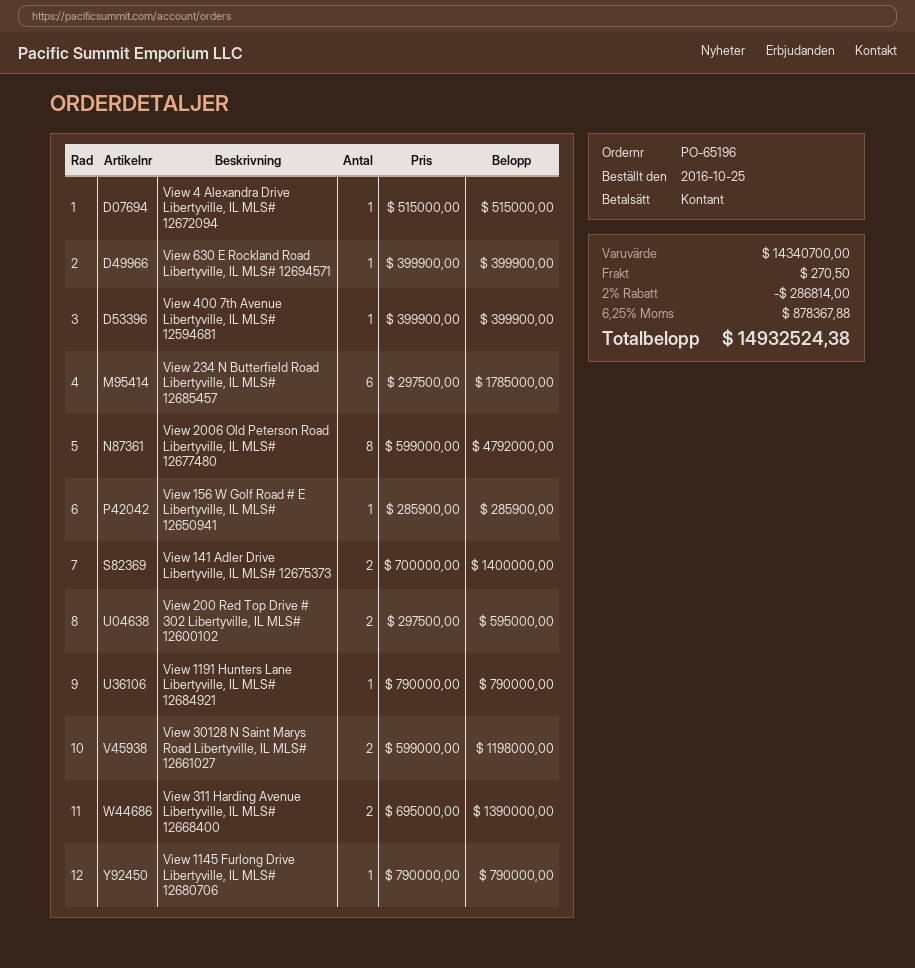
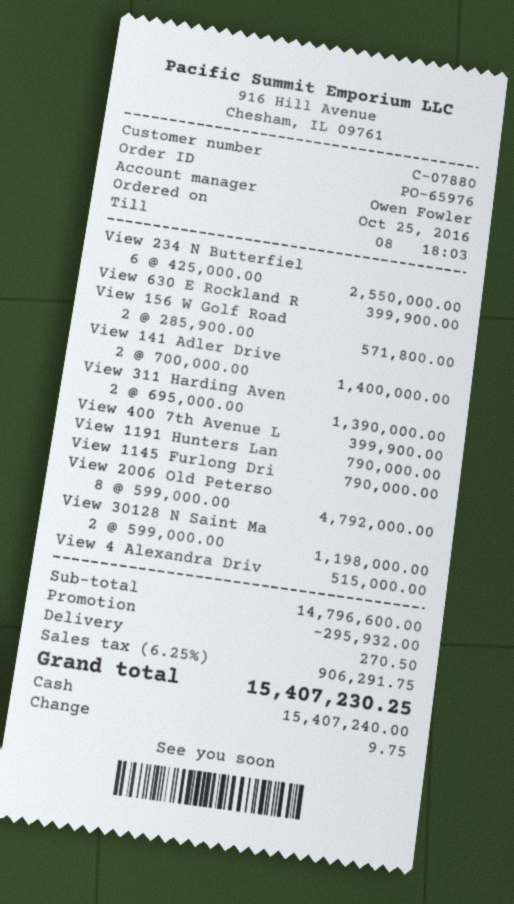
order number: PO-65196 -> PO-65976
View 234 N Butterfield Road Libertyville, IL MLS# 12685457: 6 x 297500.00 = 1785000.00 -> 6 x 425000.00 = 2550000.00
View 156 W Golf Road # E Libertyville, IL MLS# 12650941: 1 x 285900.00 = 285900.00 -> 2 x 285900.00 = 571800.00
View 200 Red Top Drive # 302 Libertyville, IL MLS# 12600102: 2 x 297500.00 = 595000.00 -> none
subtotal: 14340700.00 -> 14796600.00
discount: 286814.00 -> 295932.00
tax: 6.25% = 878367.88 -> 6.25% = 906291.75
total: 14932524.38 -> 15407230.25

